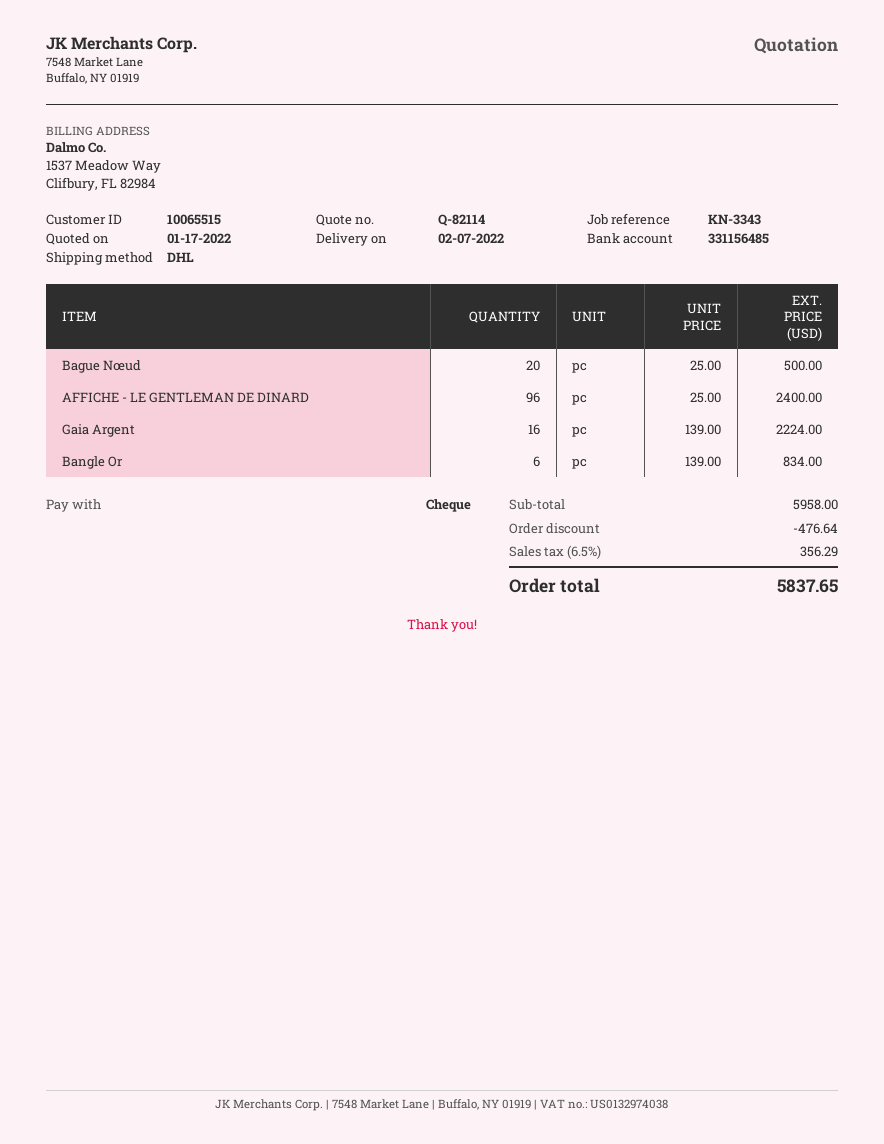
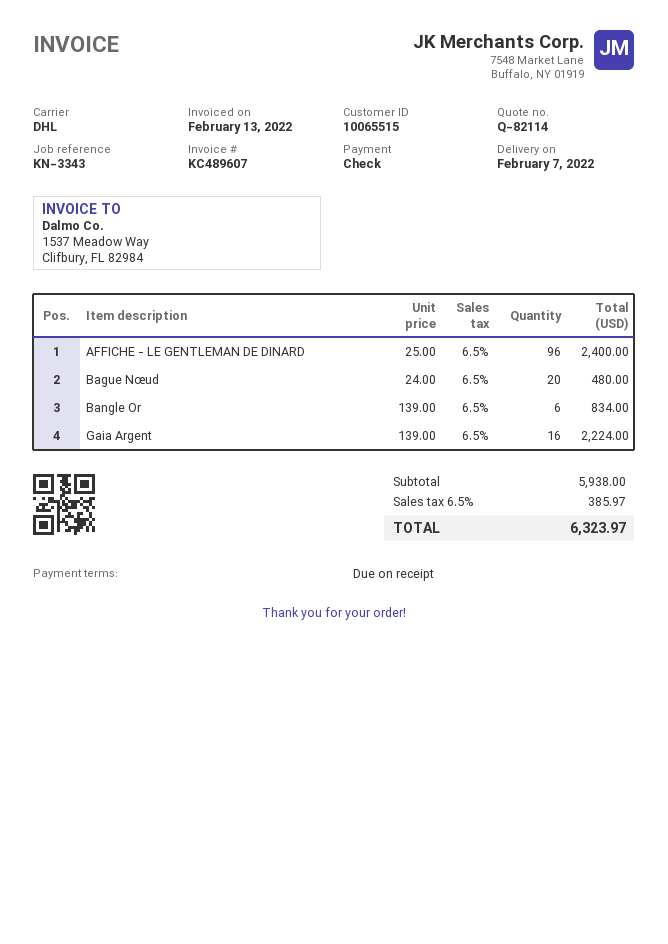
Bague Nœud: 20 x 25.00 = 500.00 -> 20 x 24.00 = 480.00
subtotal: 5958.00 -> 5938.00
discount: 476.64 -> none
tax: 6.5% = 356.29 -> 6.5% = 385.97
total: 5837.65 -> 6323.97

